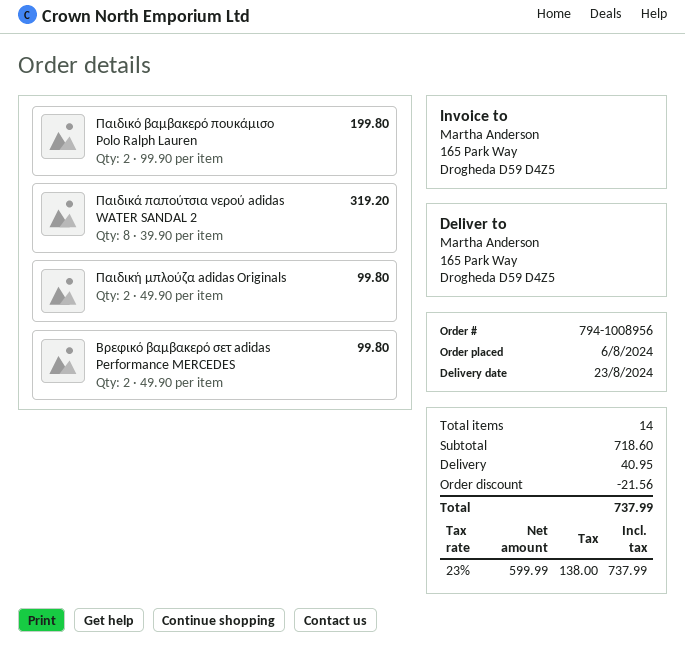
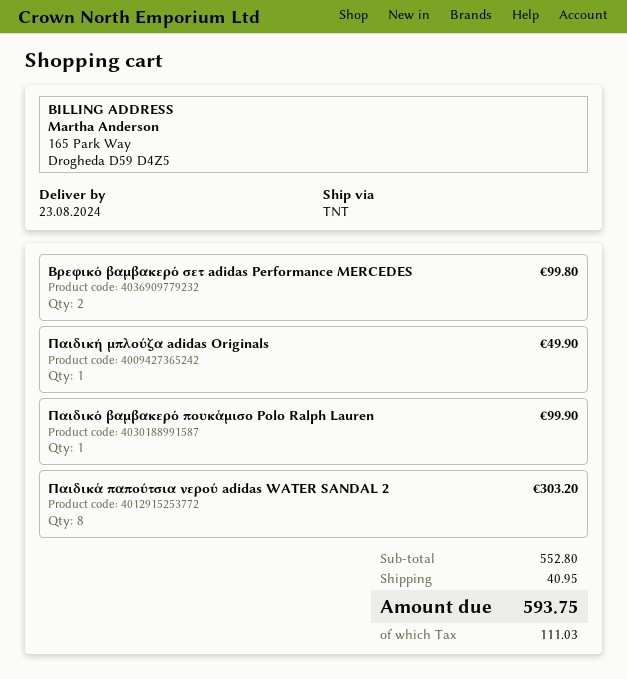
Παιδικό βαμβακερό πουκάμισο Polo Ralph Lauren: 2 for 199.80 -> 1 for 99.90
Παιδικά παπούτσια νερού adidas WATER SANDAL 2: 8 for 319.20 -> 8 for 303.20
Παιδική μπλούζα adidas Originals: 2 for 99.80 -> 1 for 49.90
subtotal: 718.60 -> 552.80
discount: 21.56 -> none
tax: 138.00 -> 111.03
total: 737.99 -> 593.75

